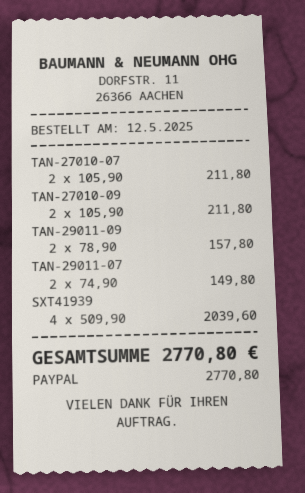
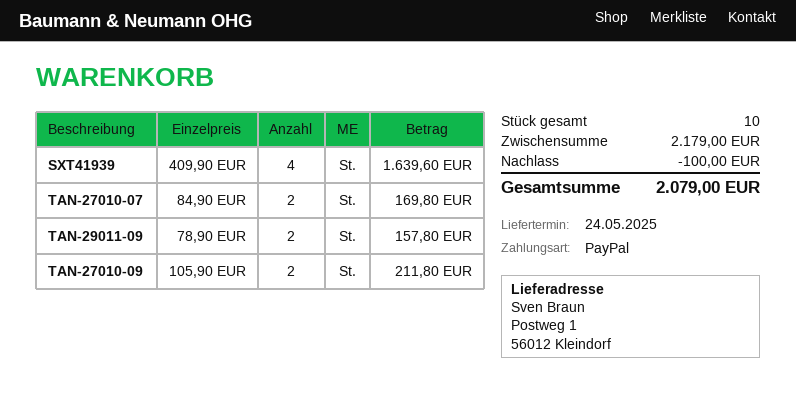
TAN-27010-07: 2 x 105.90 = 211.80 -> 2 x 84.90 = 169.80
TAN-29011-07: 2 x 74.90 = 149.80 -> none
SXT41939: 4 x 509.90 = 2039.60 -> 4 x 409.90 = 1639.60
discount: none -> 100.00
total: 2770.80 -> 2079.00

